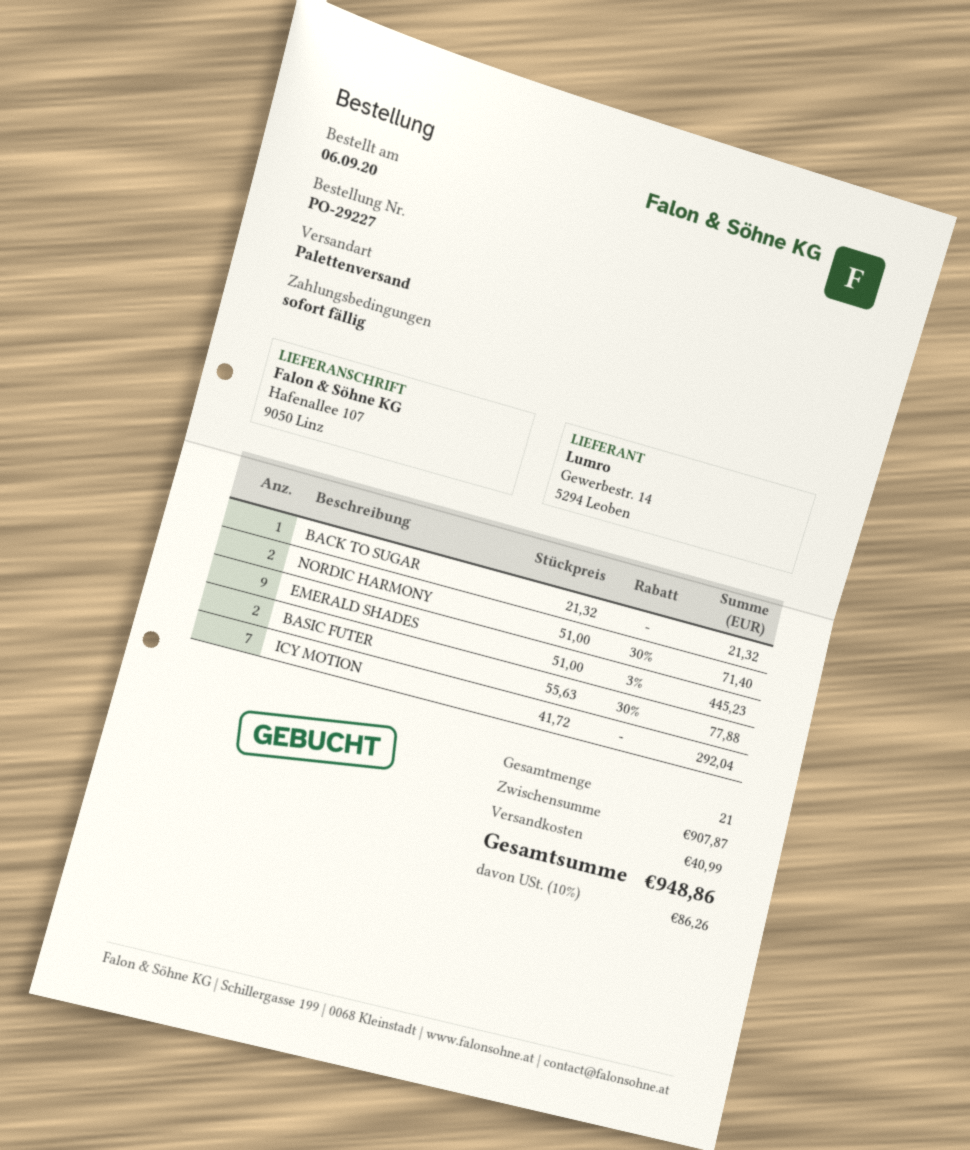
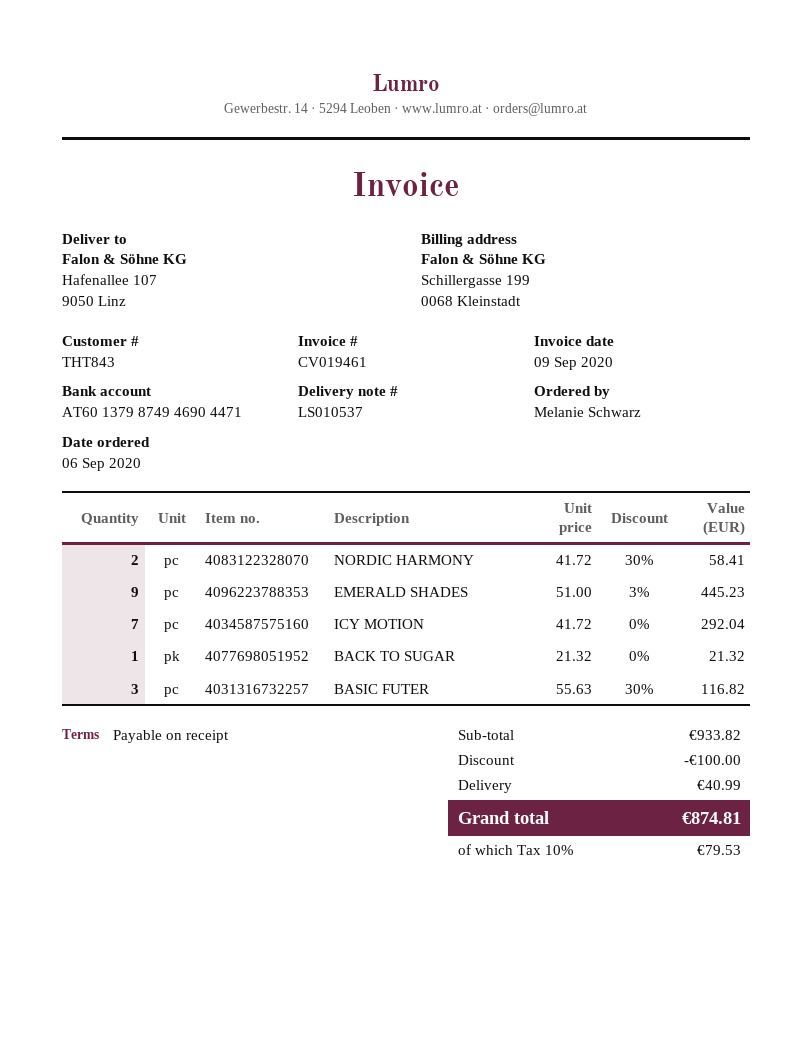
NORDIC HARMONY: 2 x 51.00 - 30% = 71.40 -> 2 x 41.72 - 30% = 58.41
BASIC FUTER: 2 x 55.63 - 30% = 77.88 -> 3 x 55.63 - 30% = 116.82
subtotal: 907.87 -> 933.82
discount: none -> 100.00
tax: 10% = 86.26 -> 10% = 79.53
total: 948.86 -> 874.81

